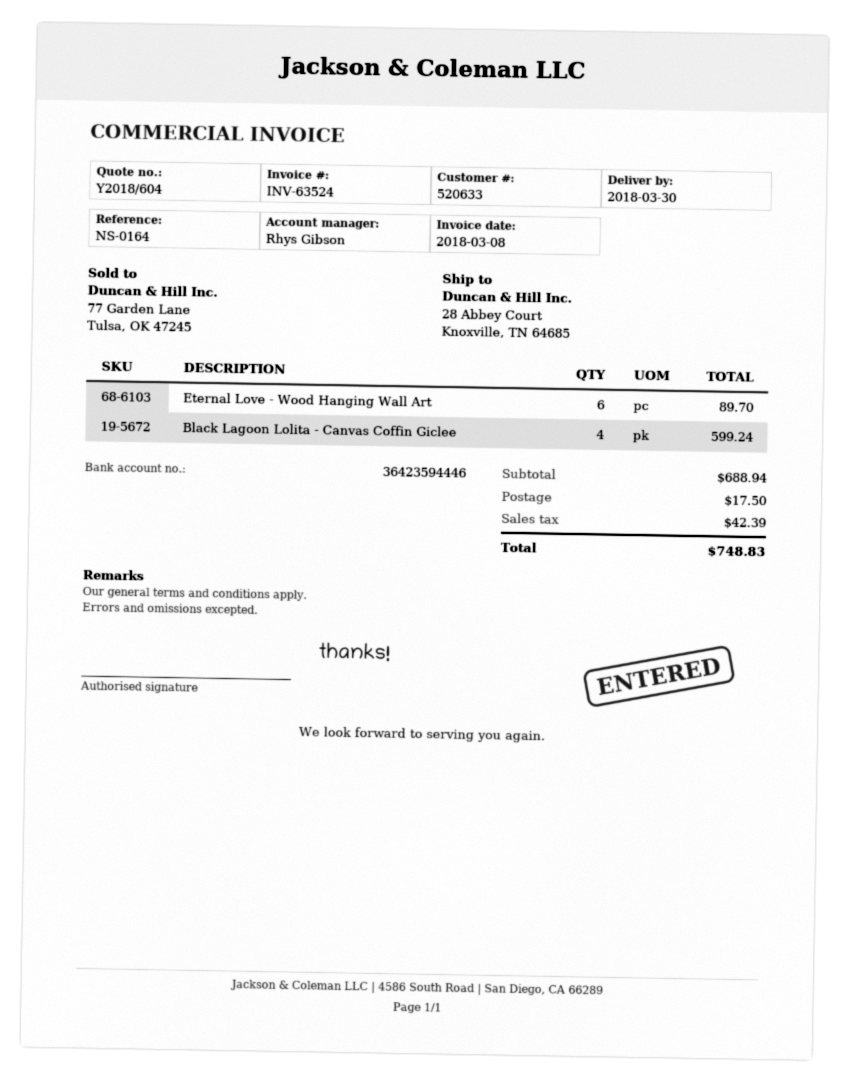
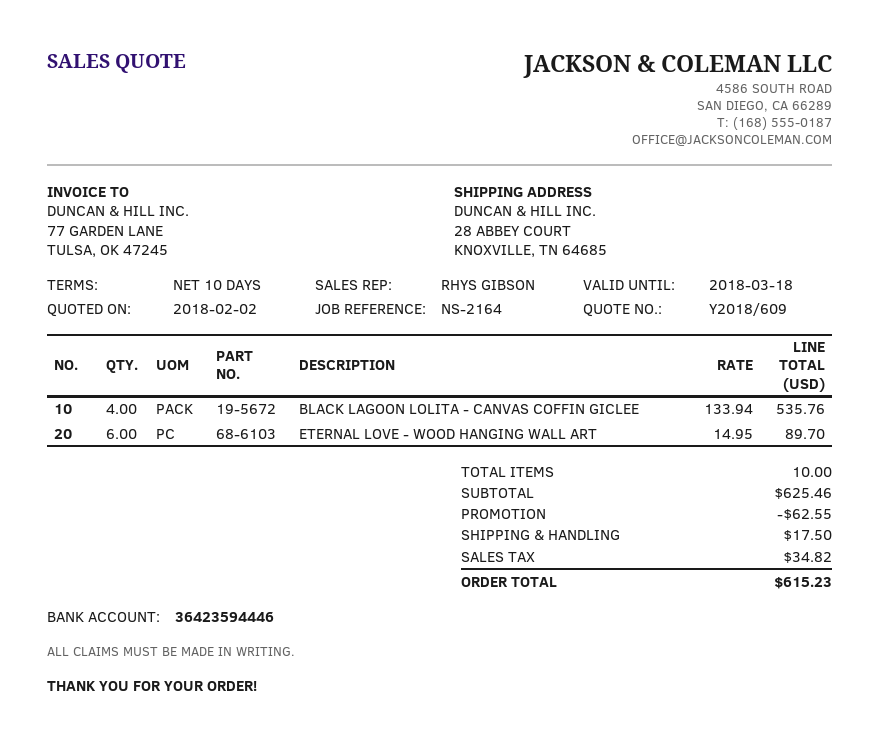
quote number: Y2018/604 -> Y2018/609
reference: NS-0164 -> NS-2164
Black Lagoon Lolita - Canvas Coffin Giclee: 4 for 599.24 -> 4 for 535.76
subtotal: 688.94 -> 625.46
discount: none -> 62.55
tax: 42.39 -> 34.82
total: 748.83 -> 615.23

